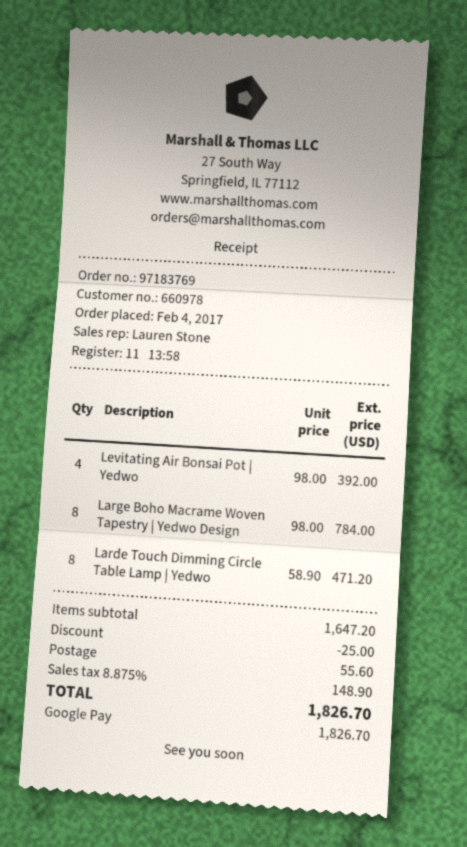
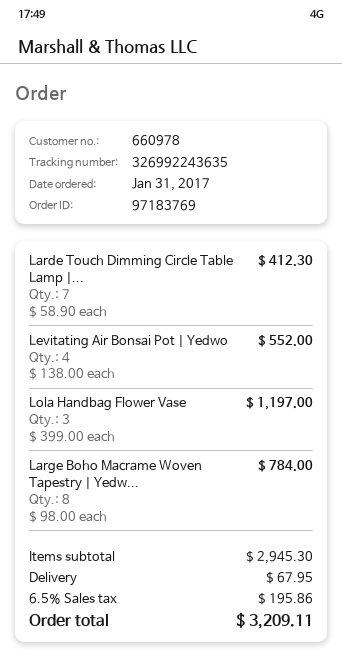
order date: 2017-02-04 -> 2017-01-31
Levitating Air Bonsai Pot | Yedwo: 4 x 98.00 = 392.00 -> 4 x 138.00 = 552.00
Larde Touch Dimming Circle Table Lamp | Yedwo: 8 x 58.90 = 471.20 -> 7 x 58.90 = 412.30
Lola Handbag Flower Vase: none -> 3 x 399.00 = 1197.00
subtotal: 1647.20 -> 2945.30
discount: 25.00 -> none
shipping: 55.60 -> 67.95
tax: 8.875% = 148.90 -> 6.5% = 195.86
total: 1826.70 -> 3209.11

